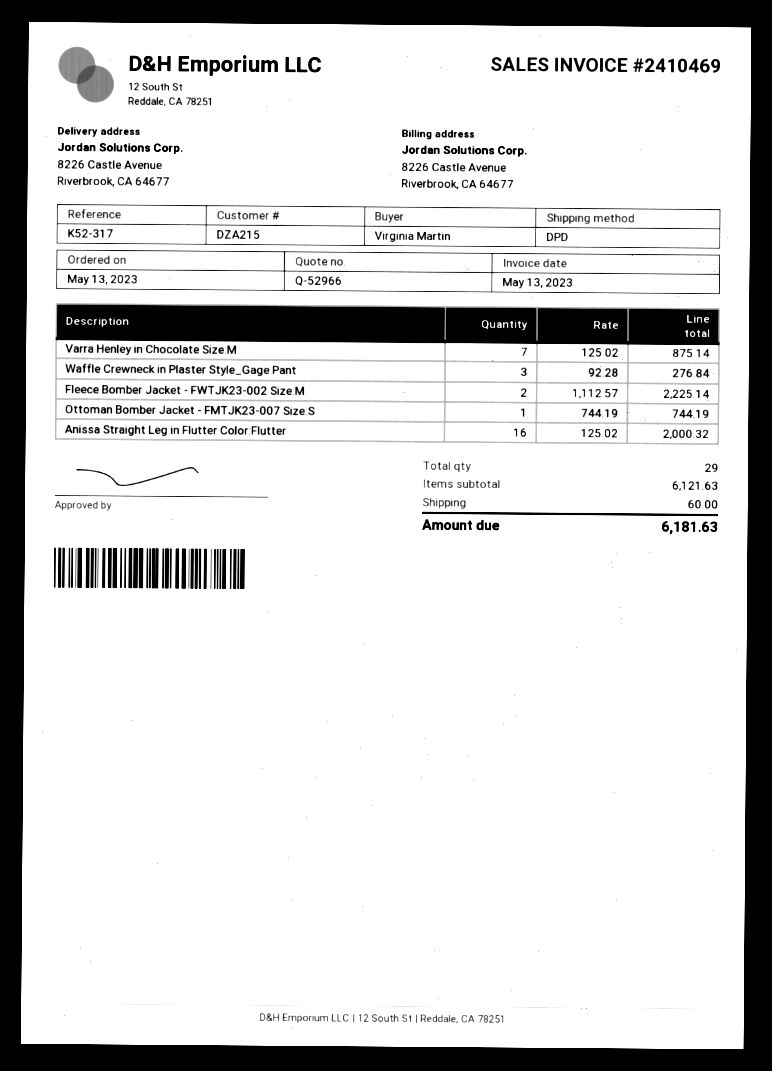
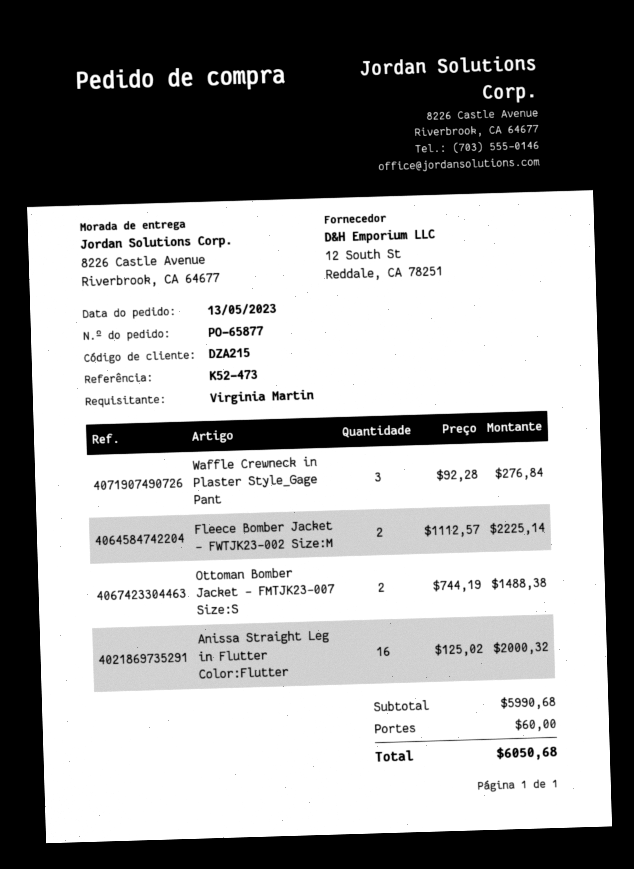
reference: K52-317 -> K52-473
Varra Henley in Chocolate Size:M: 7 x 125.02 = 875.14 -> none
Ottoman Bomber Jacket - FMTJK23-007 Size:S: 1 x 744.19 = 744.19 -> 2 x 744.19 = 1488.38
subtotal: 6121.63 -> 5990.68
total: 6181.63 -> 6050.68

